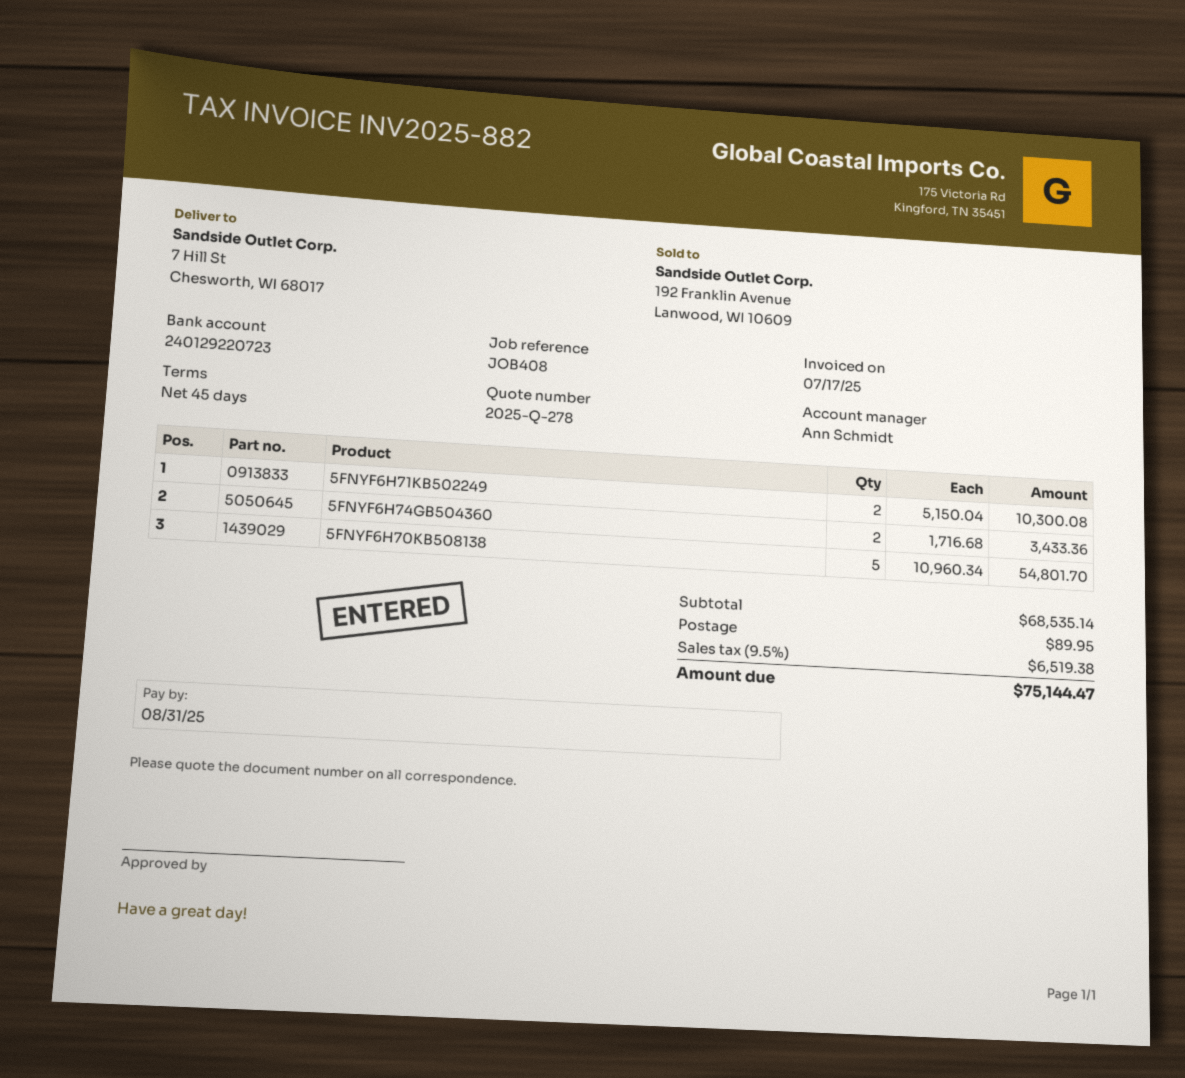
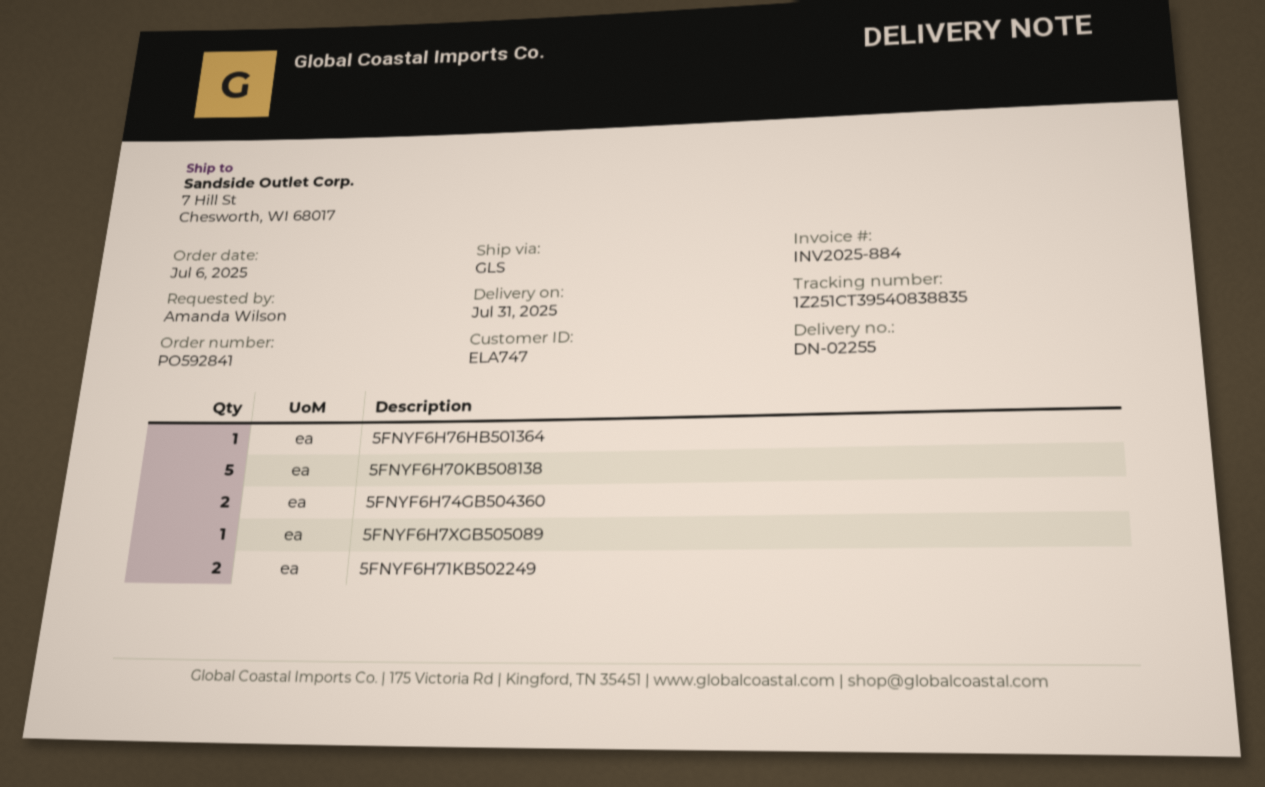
invoice number: INV2025-882 -> INV2025-884
5FNYF6H76HB501364: none -> 1
5FNYF6H7XGB505089: none -> 1

